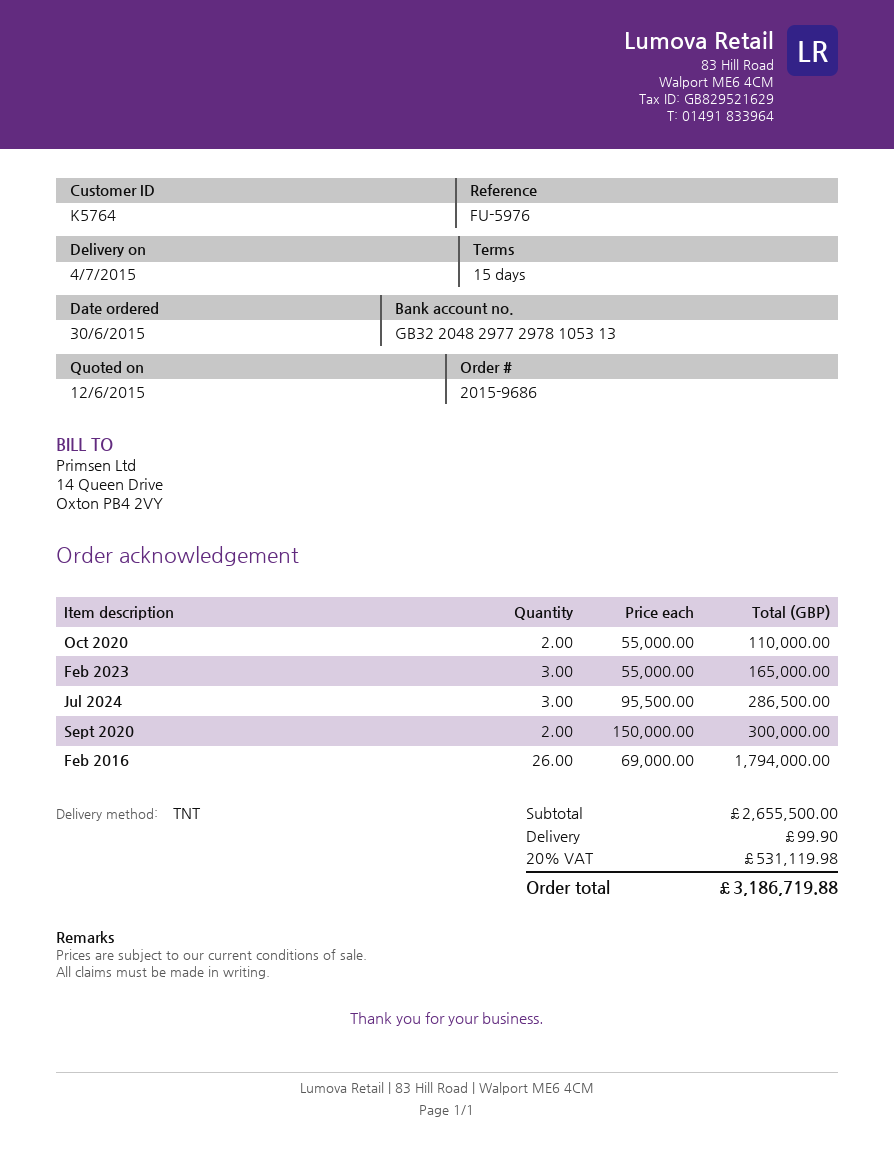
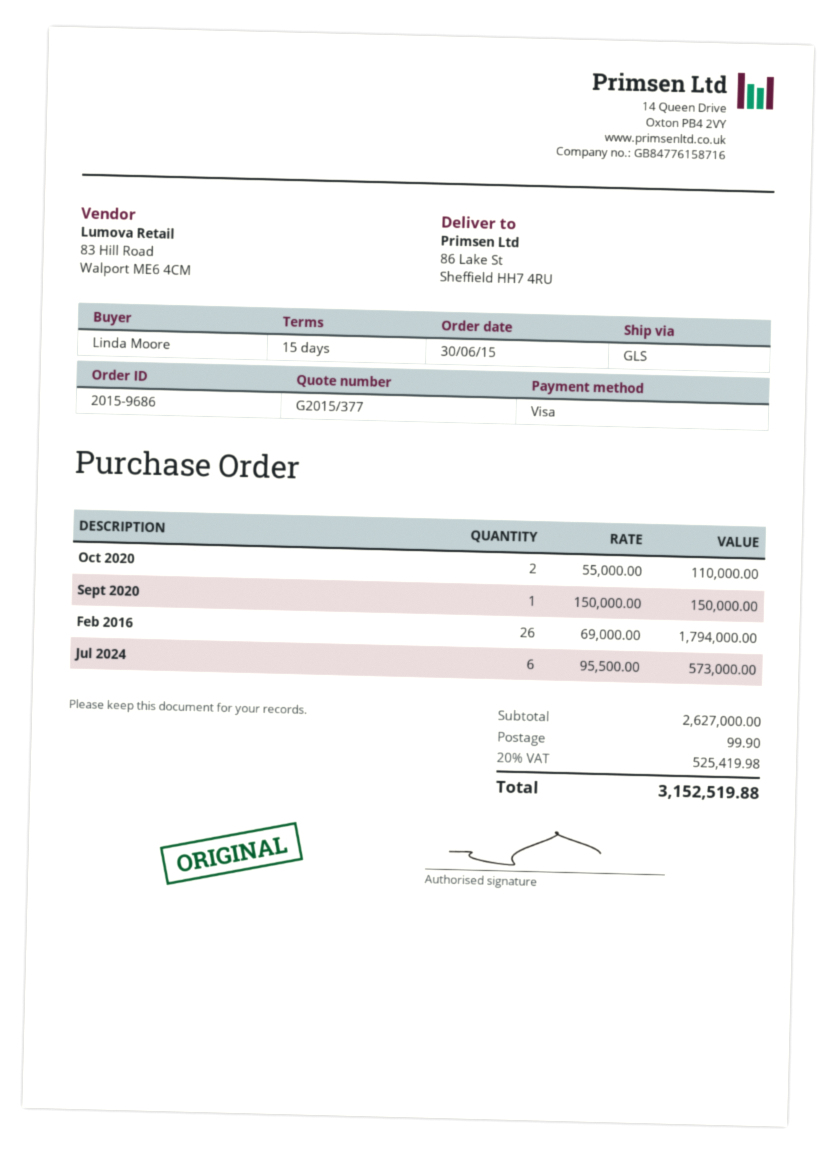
shipping method: TNT -> GLS
Feb 2023: 3 x 55000.00 = 165000.00 -> none
Jul 2024: 3 x 95500.00 = 286500.00 -> 6 x 95500.00 = 573000.00
Sept 2020: 2 x 150000.00 = 300000.00 -> 1 x 150000.00 = 150000.00
subtotal: 2655500.00 -> 2627000.00
tax: 20% = 531119.98 -> 20% = 525419.98
total: 3186719.88 -> 3152519.88

